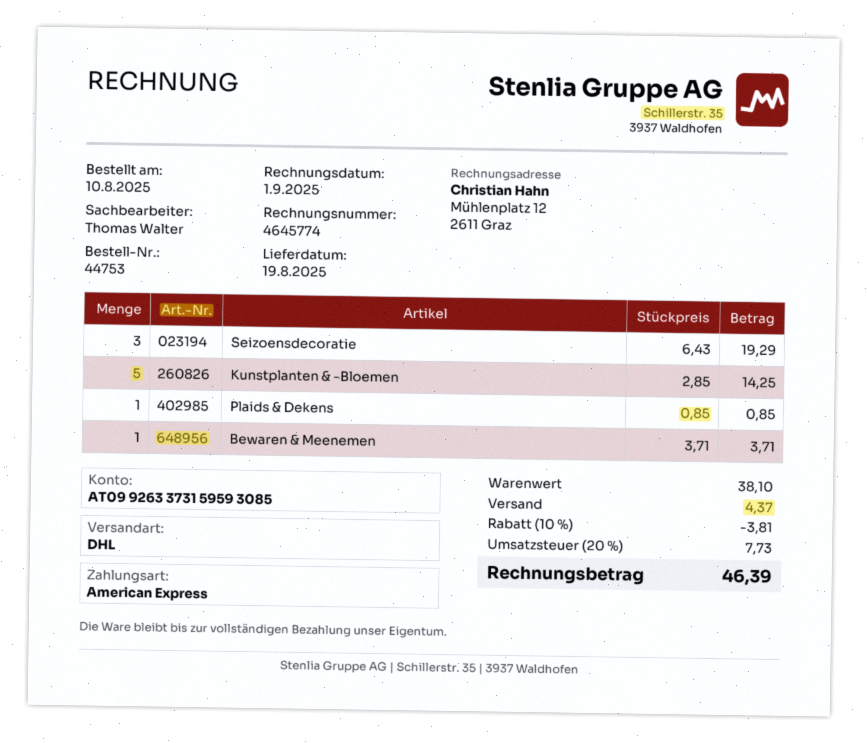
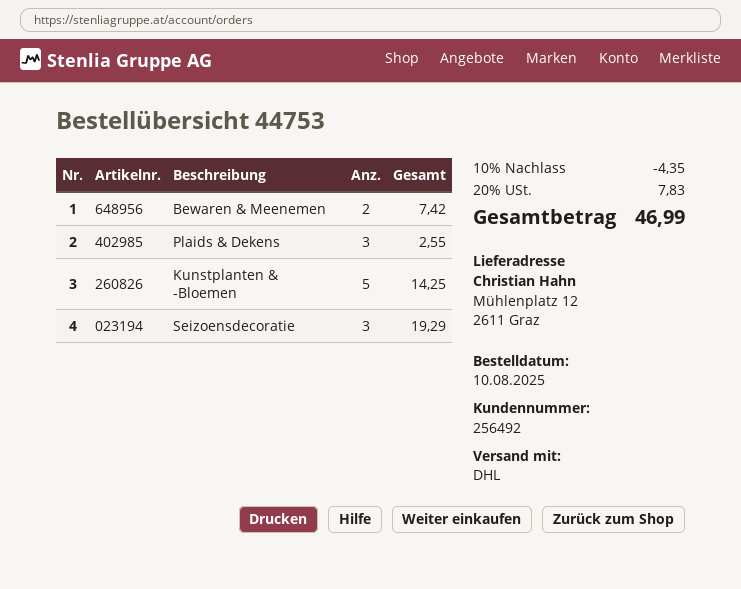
Plaids & Dekens: 1 for 0.85 -> 3 for 2.55
Bewaren & Meenemen: 1 for 3.71 -> 2 for 7.42
discount: 10% = 3.81 -> 10% = 4.35
shipping: 4.37 -> none
tax: 20% = 7.73 -> 20% = 7.83
total: 46.39 -> 46.99

